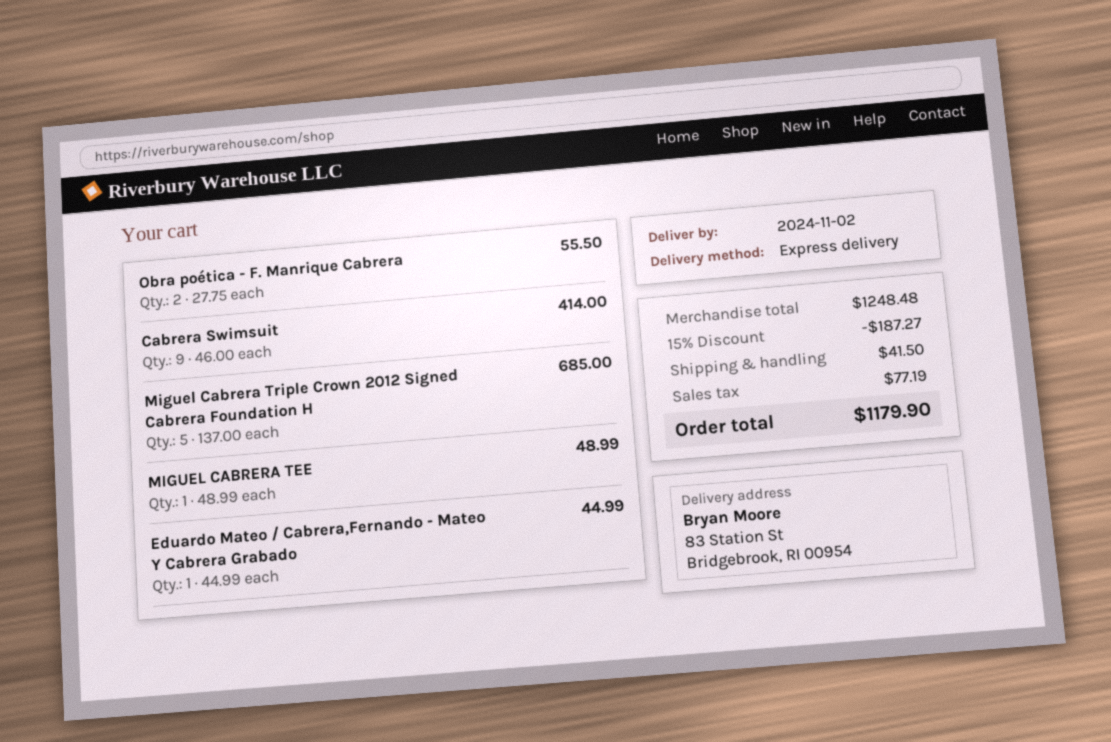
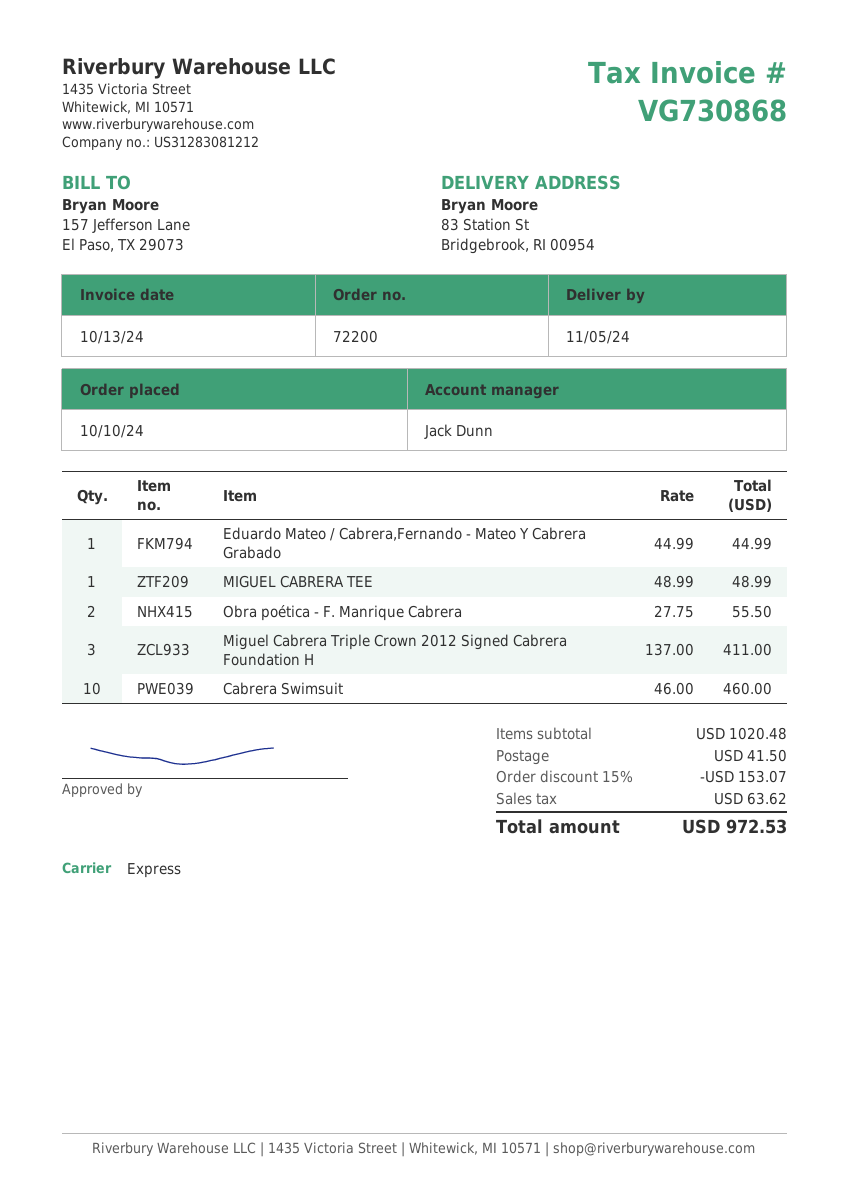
delivery date: 2024-11-02 -> 2024-11-05
Cabrera Swimsuit: 9 x 46.00 = 414.00 -> 10 x 46.00 = 460.00
Miguel Cabrera Triple Crown 2012 Signed Cabrera Foundation H: 5 x 137.00 = 685.00 -> 3 x 137.00 = 411.00
subtotal: 1248.48 -> 1020.48
discount: 15% = 187.27 -> 15% = 153.07
tax: 77.19 -> 63.62
total: 1179.90 -> 972.53

